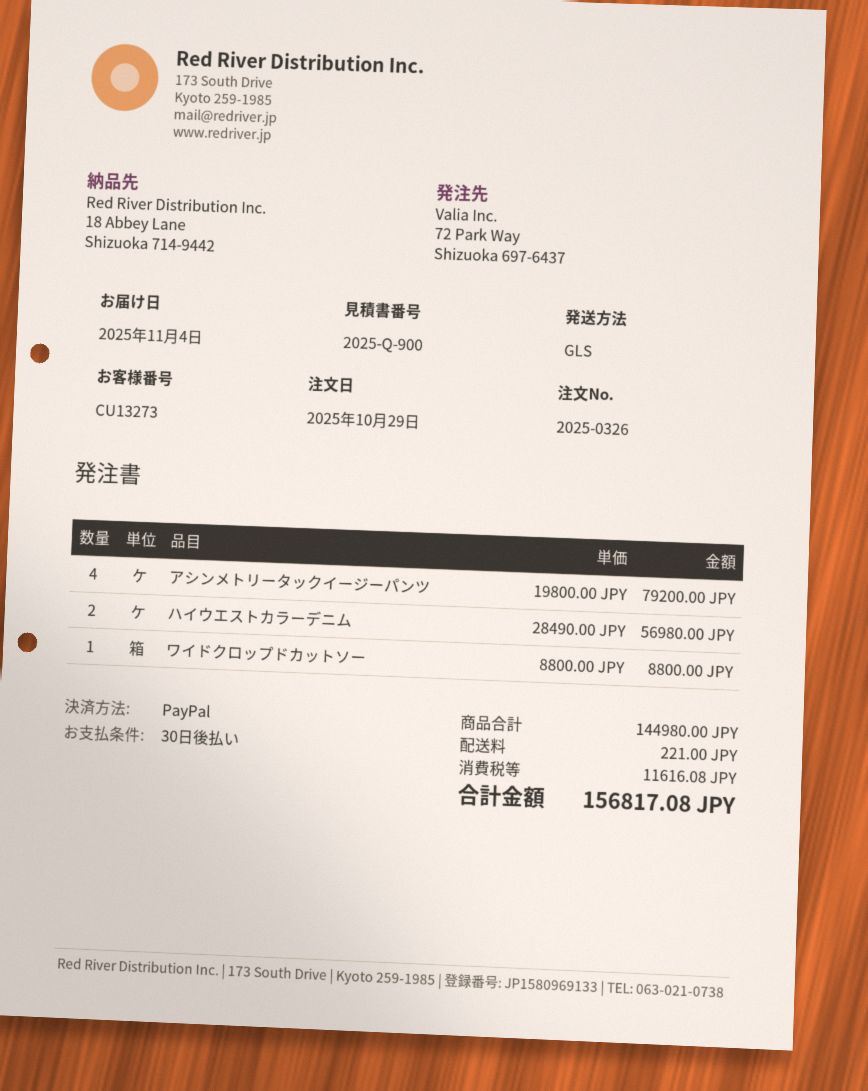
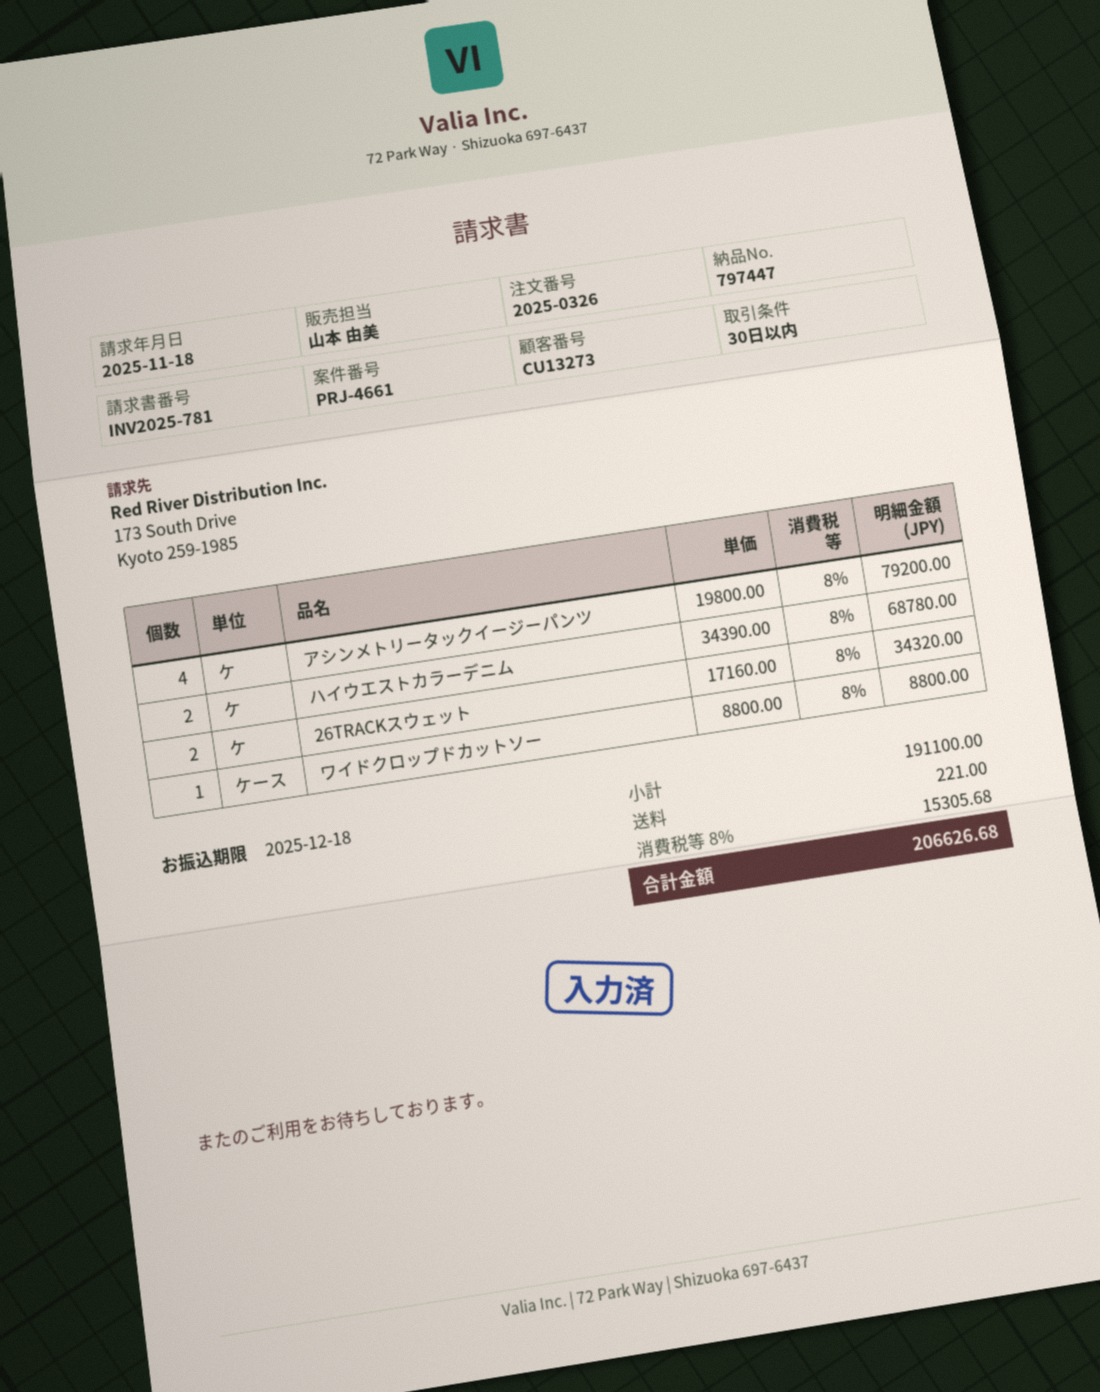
ハイウエストカラーデニム: 2 x 28490.00 = 56980.00 -> 2 x 34390.00 = 68780.00
26TRACKスウェット: none -> 2 x 17160.00 = 34320.00
subtotal: 144980.00 -> 191100.00
tax: 11616.08 -> 15305.68
total: 156817.08 -> 206626.68

